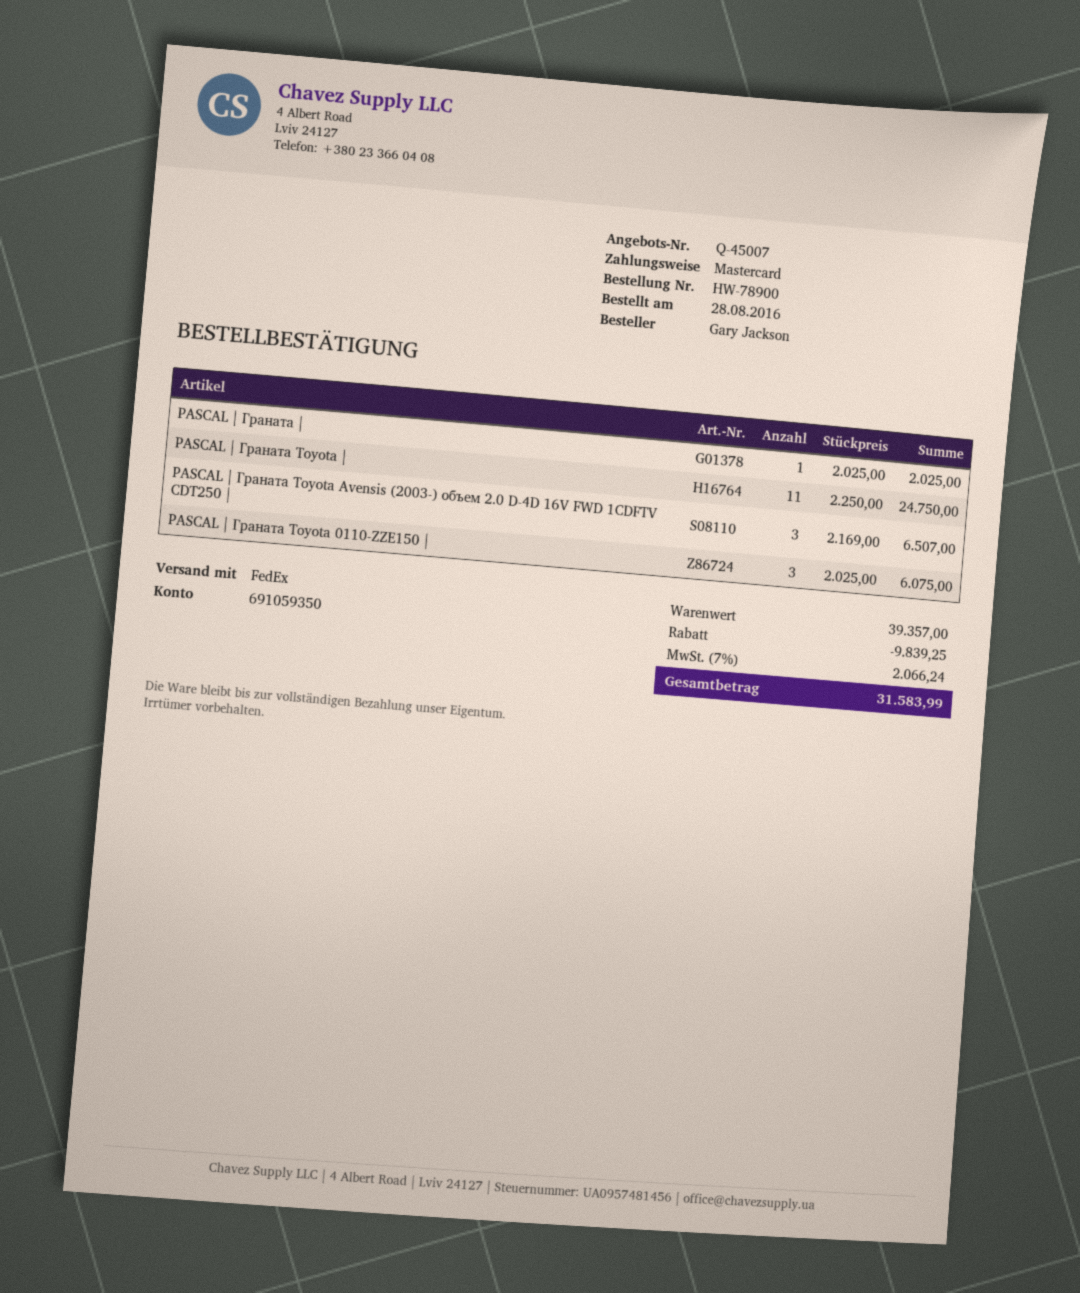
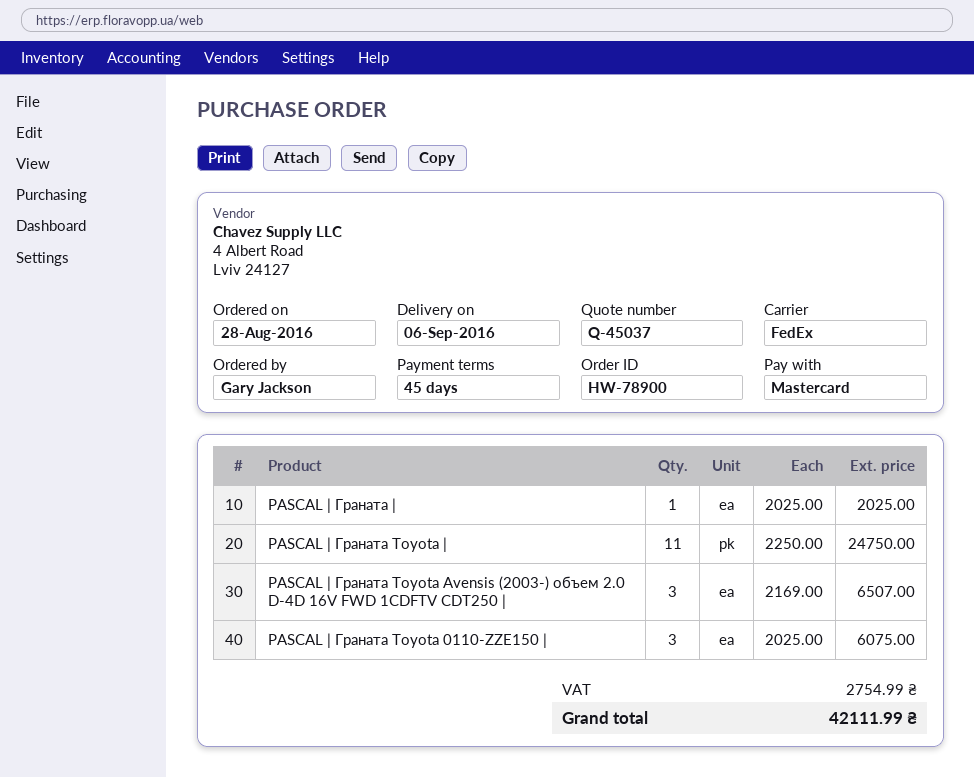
quote number: Q-45007 -> Q-45037
discount: 9839.25 -> none
tax: 2066.24 -> 2754.99
total: 31583.99 -> 42111.99

